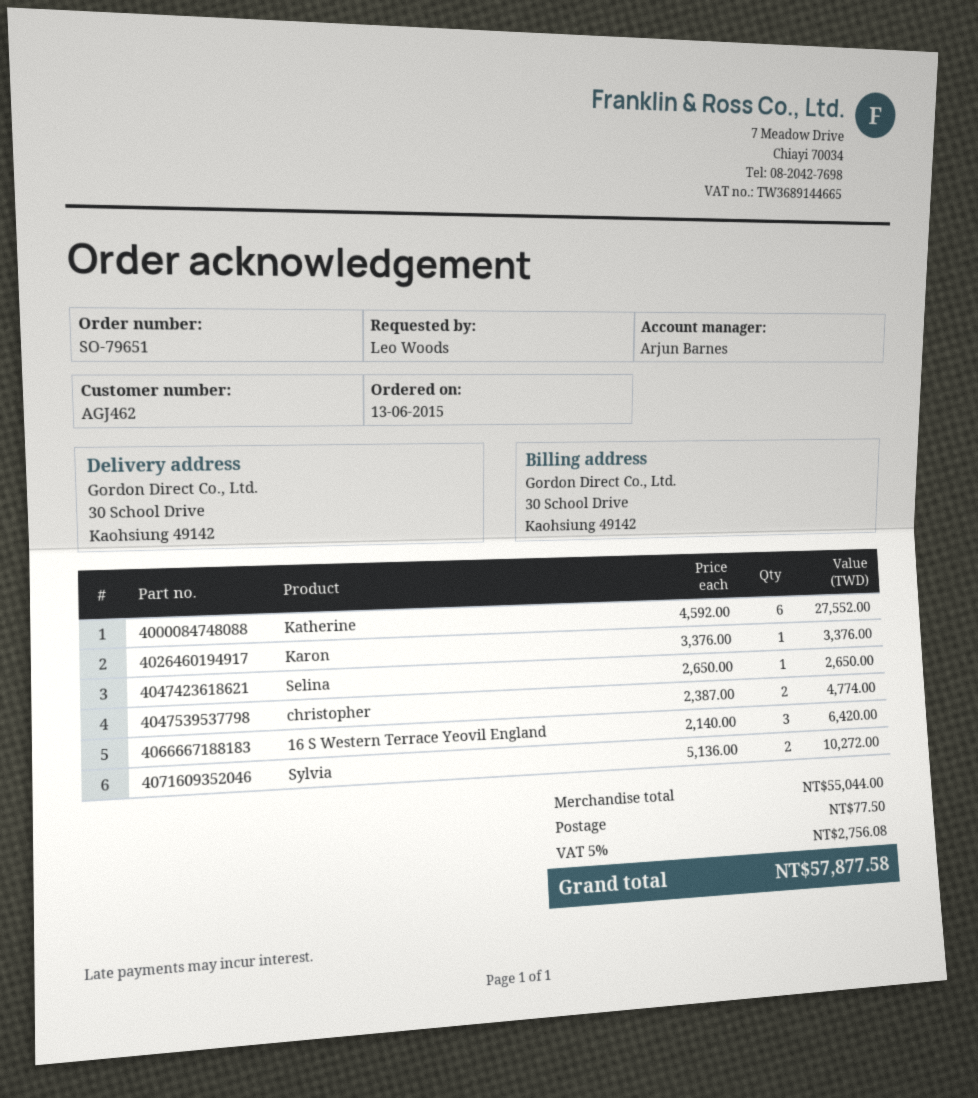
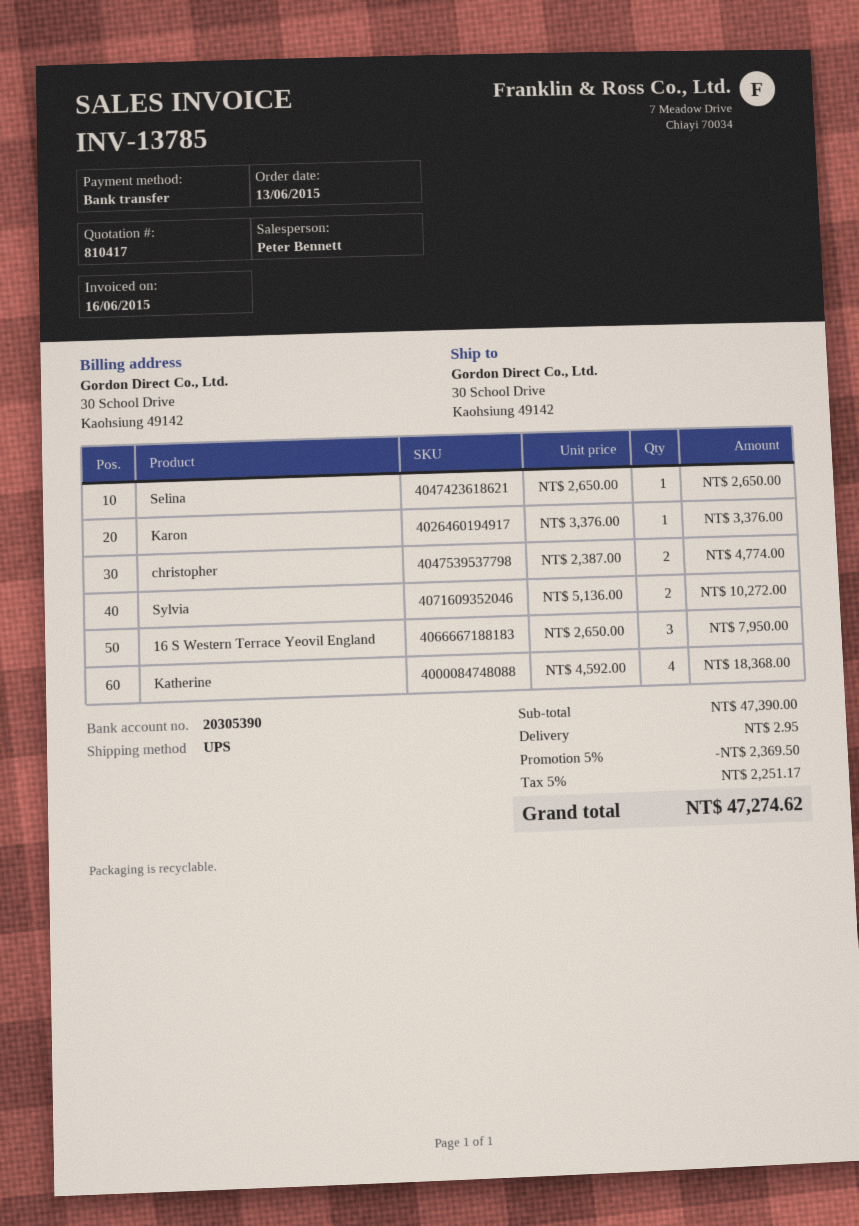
sales rep: Arjun Barnes -> Peter Bennett
Katherine: 6 x 4592.00 = 27552.00 -> 4 x 4592.00 = 18368.00
16 S Western Terrace Yeovil England: 3 x 2140.00 = 6420.00 -> 3 x 2650.00 = 7950.00
subtotal: 55044.00 -> 47390.00
discount: none -> 5% = 2369.50
shipping: 77.50 -> 2.95
tax: 5% = 2756.08 -> 5% = 2251.17
total: 57877.58 -> 47274.62

